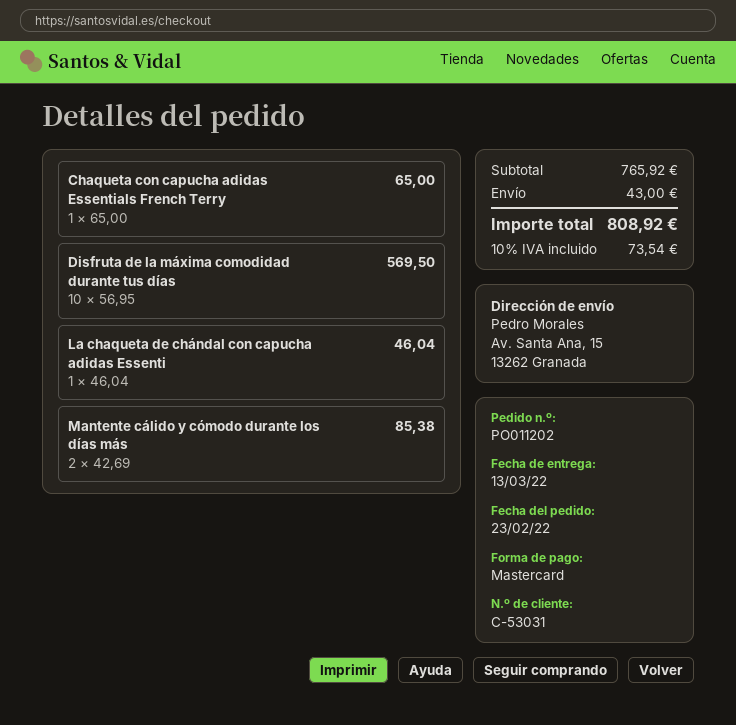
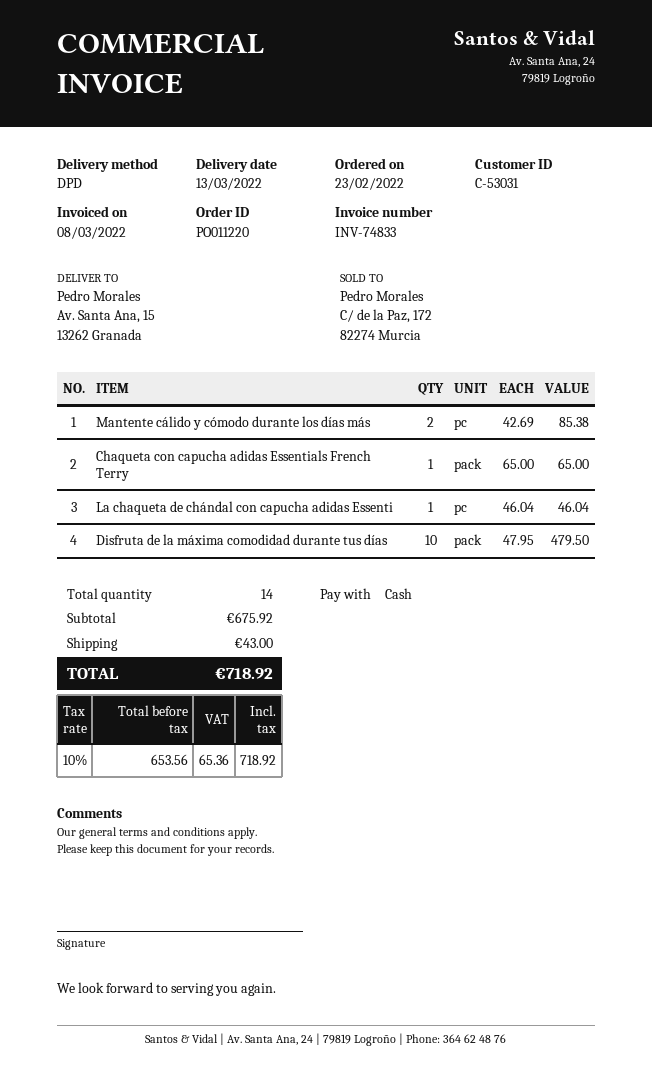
order number: PO011202 -> PO011220
payment method: Mastercard -> cash
Disfruta de la máxima comodidad durante tus días: 10 x 56.95 = 569.50 -> 10 x 47.95 = 479.50
subtotal: 765.92 -> 675.92
tax: 10% = 73.54 -> 10% = 65.36
total: 808.92 -> 718.92

